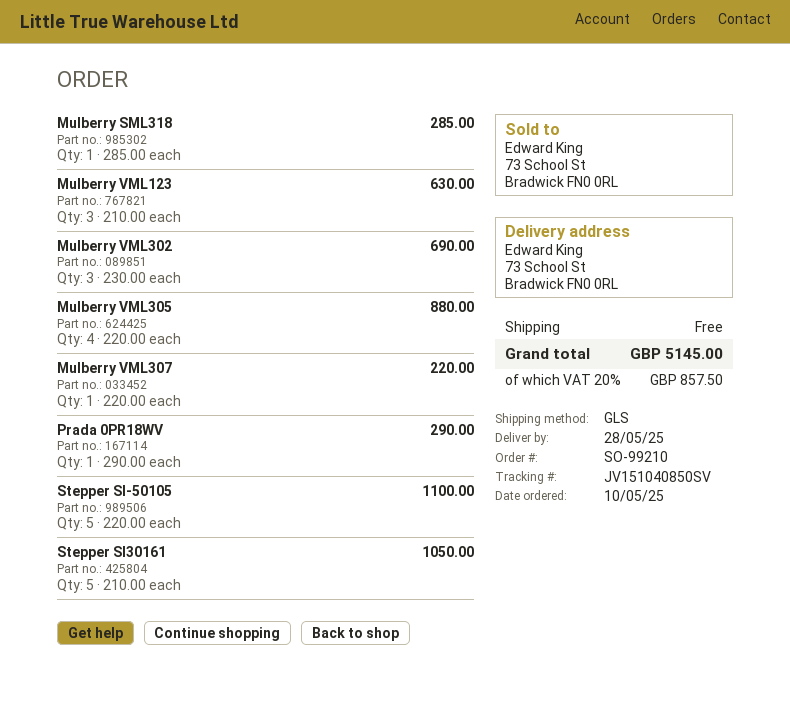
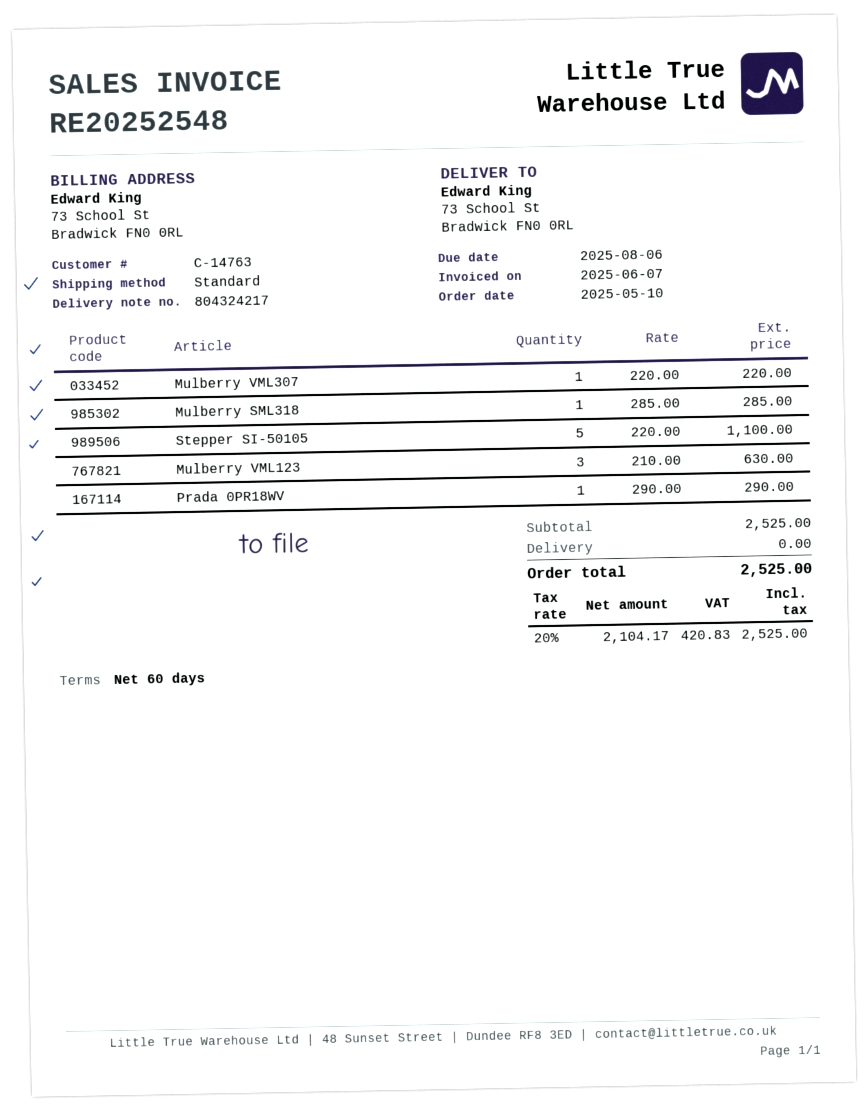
shipping method: GLS -> standard
Mulberry VML302: 3 x 230.00 = 690.00 -> none
Mulberry VML305: 4 x 220.00 = 880.00 -> none
Stepper SI30161: 5 x 210.00 = 1050.00 -> none
tax: 20% = 857.50 -> 20% = 420.83
total: 5145.00 -> 2525.00

